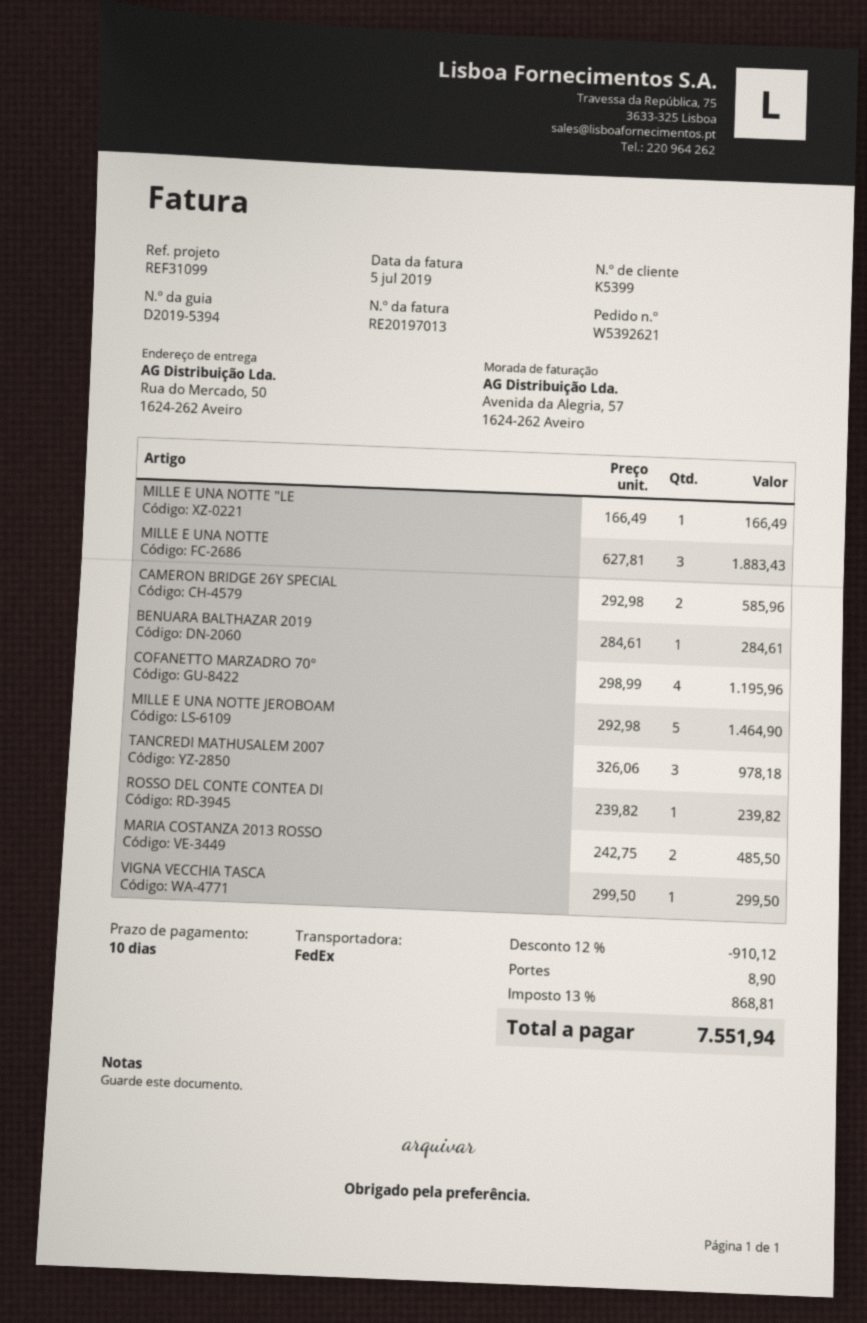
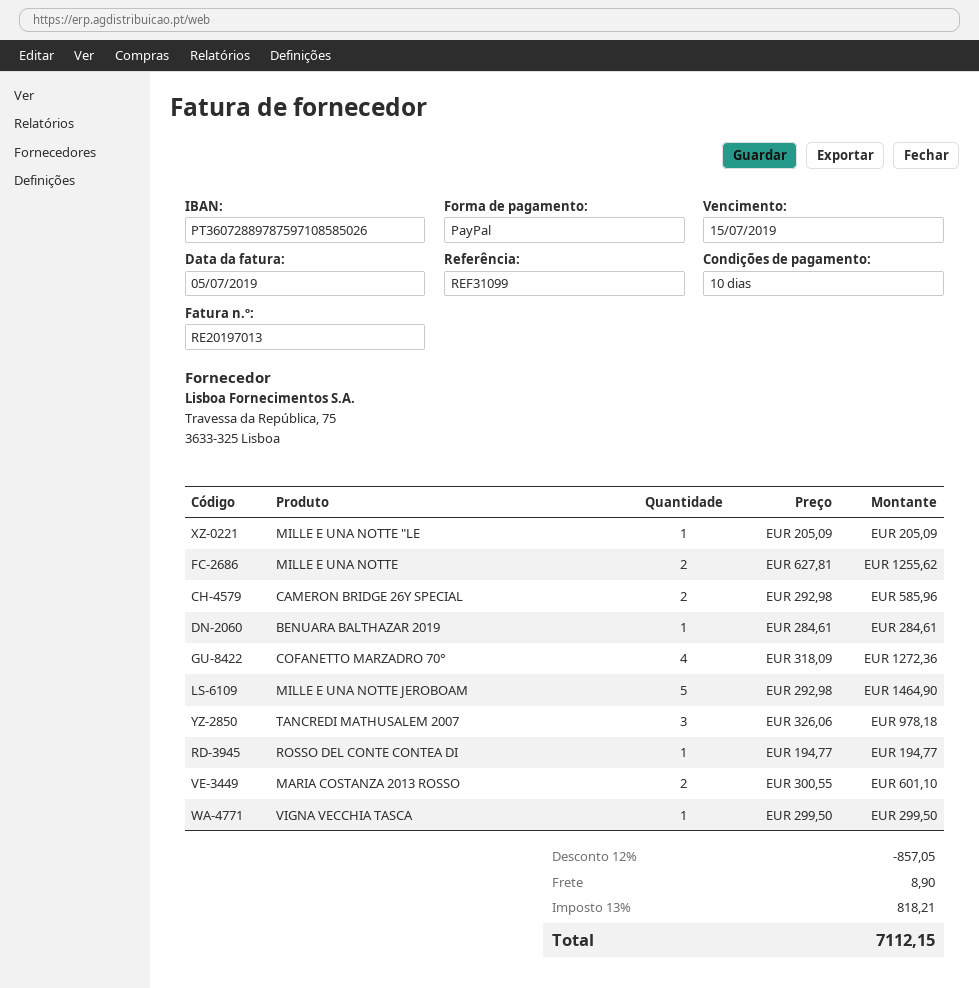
MILLE E UNA NOTTE "LE: 1 x 166.49 = 166.49 -> 1 x 205.09 = 205.09
MILLE E UNA NOTTE: 3 x 627.81 = 1883.43 -> 2 x 627.81 = 1255.62
COFANETTO MARZADRO 70°: 4 x 298.99 = 1195.96 -> 4 x 318.09 = 1272.36
ROSSO DEL CONTE CONTEA DI: 1 x 239.82 = 239.82 -> 1 x 194.77 = 194.77
MARIA COSTANZA 2013 ROSSO: 2 x 242.75 = 485.50 -> 2 x 300.55 = 601.10
discount: 12% = 910.12 -> 12% = 857.05
tax: 13% = 868.81 -> 13% = 818.21
total: 7551.94 -> 7112.15

